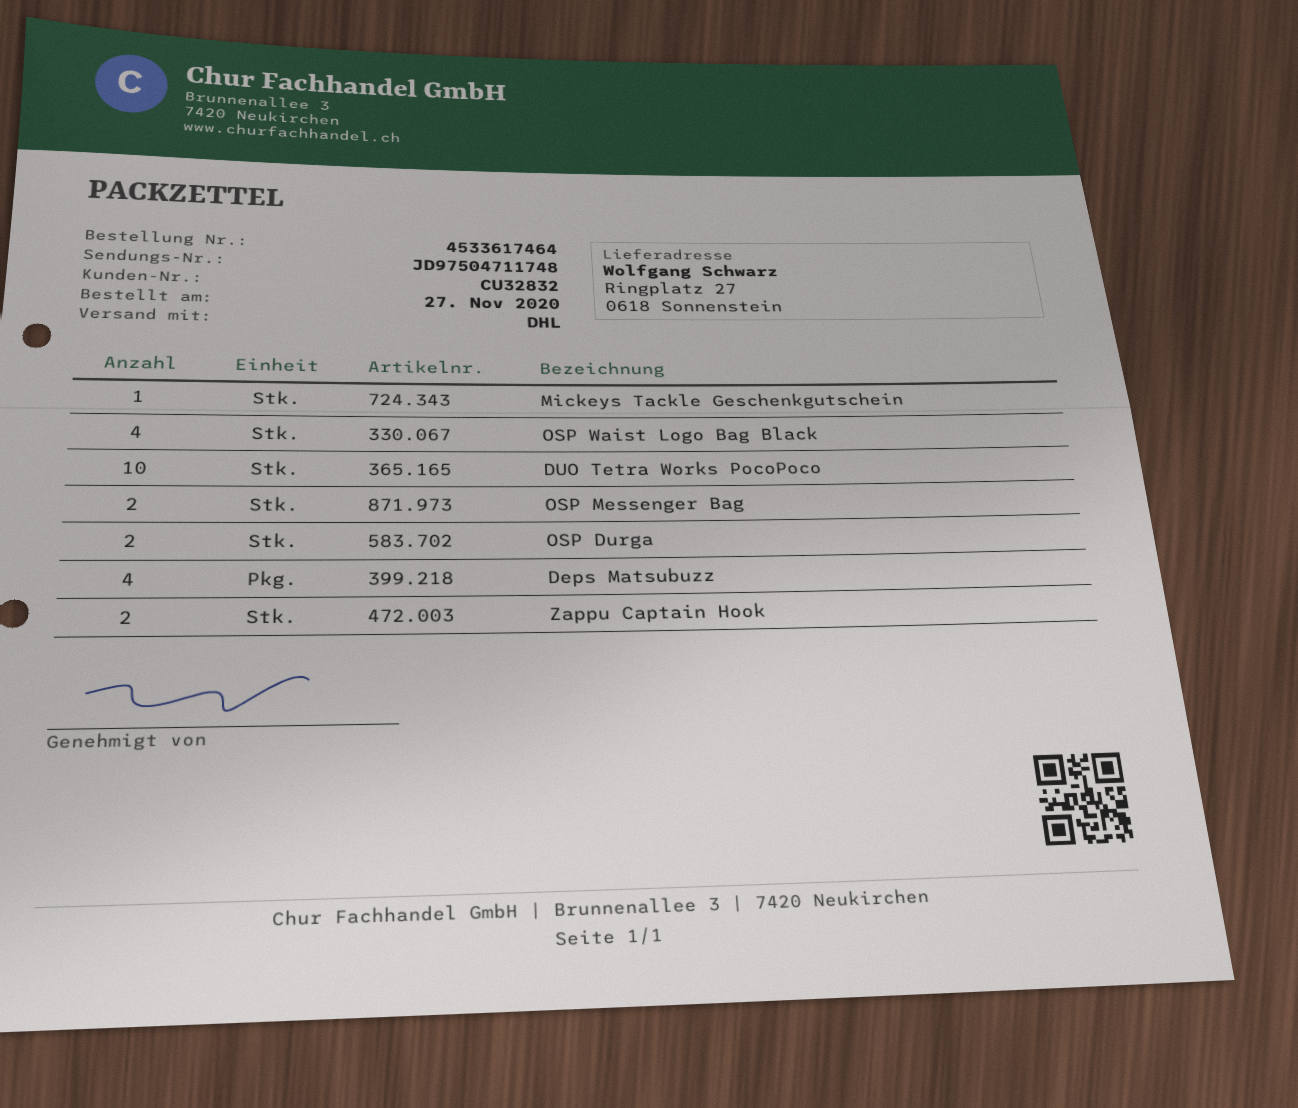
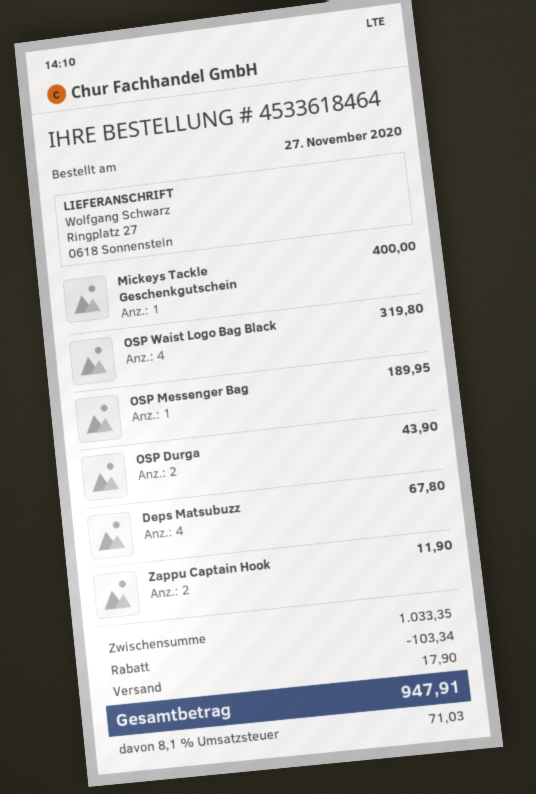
order number: 4533617464 -> 4533618464
DUO Tetra Works PocoPoco: 10 -> none
OSP Messenger Bag: 2 -> 1

